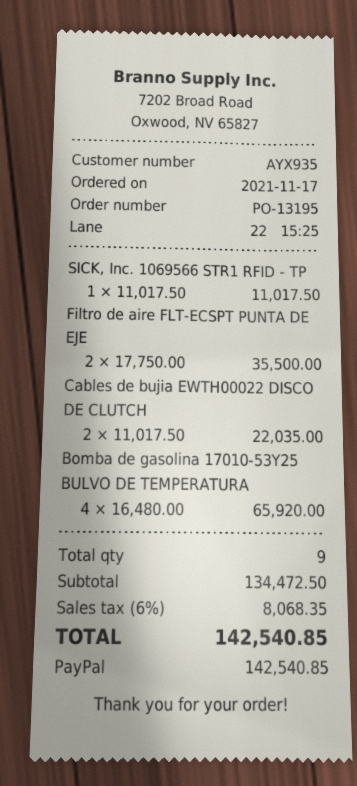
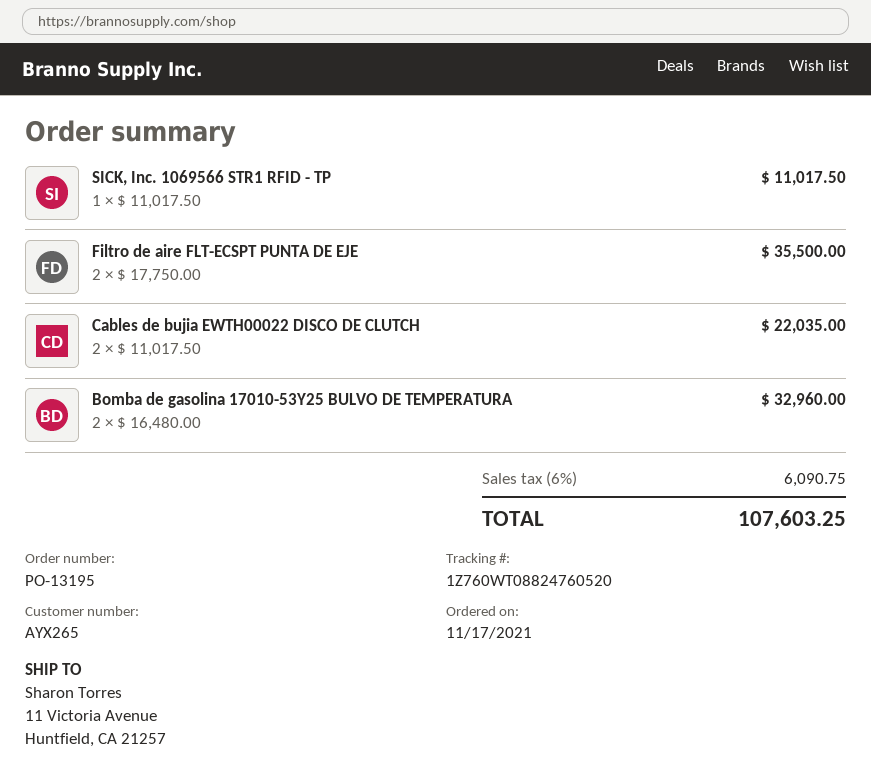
customer number: AYX935 -> AYX265
Bomba de gasolina 17010-53Y25 BULVO DE TEMPERATURA: 4 x 16480.00 = 65920.00 -> 2 x 16480.00 = 32960.00
tax: 6% = 8068.35 -> 6% = 6090.75
total: 142540.85 -> 107603.25

